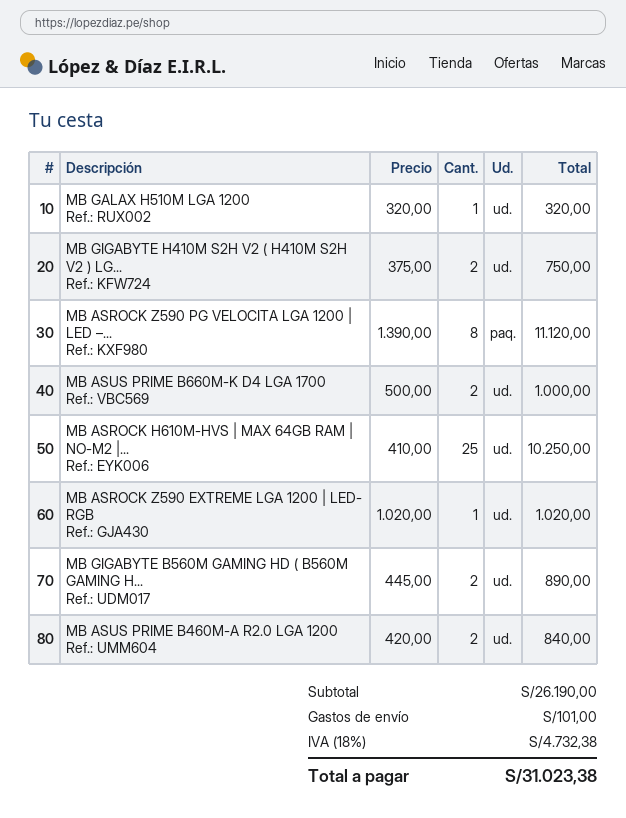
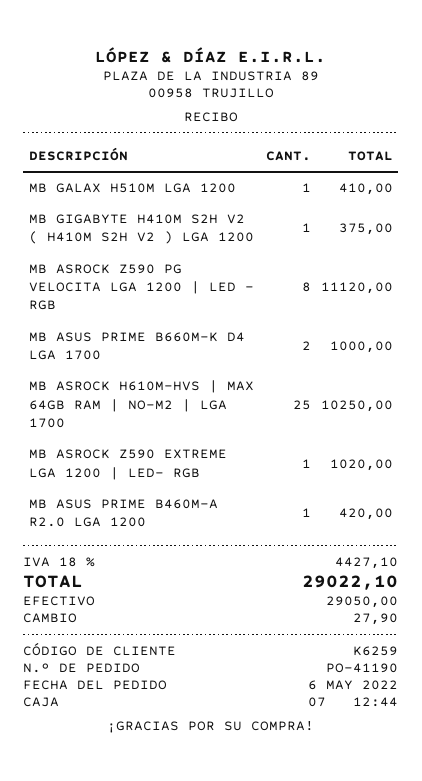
MB GALAX H510M LGA 1200: 1 for 320.00 -> 1 for 410.00
MB GIGABYTE H410M S2H V2 ( H410M S2H V2 ) LG...: 2 for 750.00 -> 1 for 375.00
MB GIGABYTE B560M GAMING HD ( B560M GAMING H...: 2 for 890.00 -> none
MB ASUS PRIME B460M-A R2.0 LGA 1200: 2 for 840.00 -> 1 for 420.00
shipping: 101.00 -> none
tax: 18% = 4732.38 -> 18% = 4427.10
total: 31023.38 -> 29022.10

